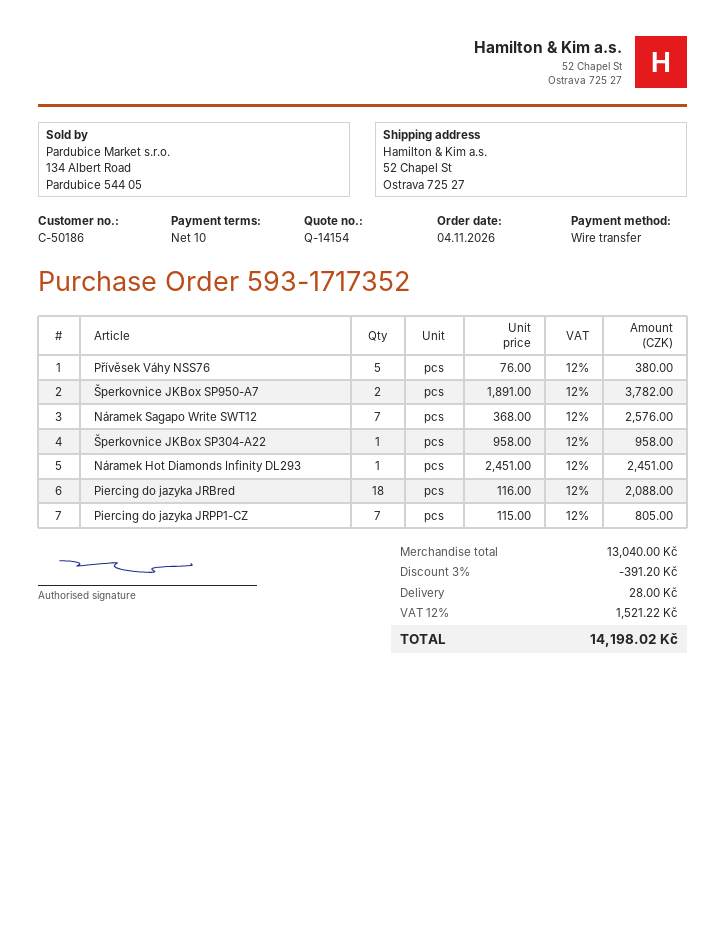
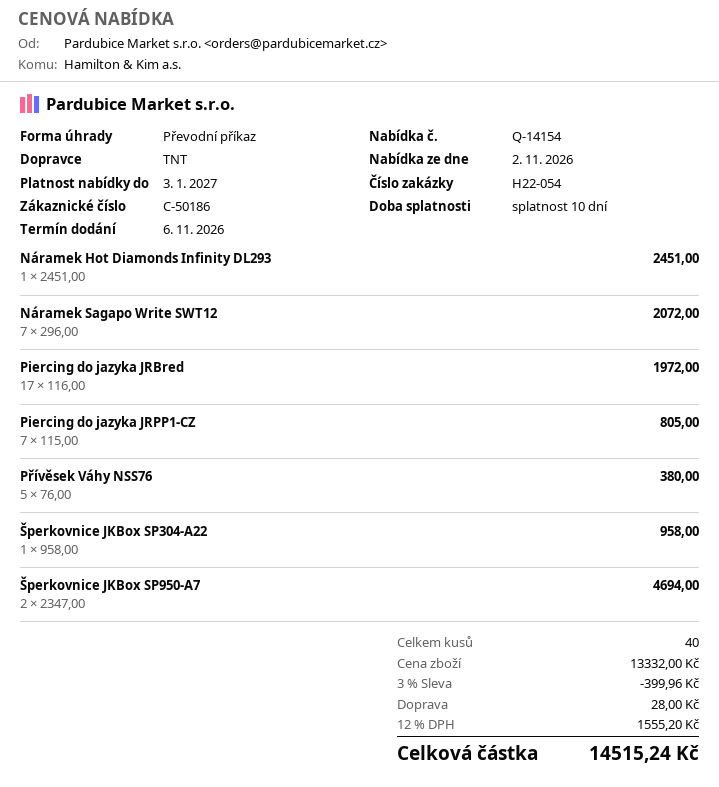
Šperkovnice JKBox SP950-A7: 2 x 1891.00 = 3782.00 -> 2 x 2347.00 = 4694.00
Náramek Sagapo Write SWT12: 7 x 368.00 = 2576.00 -> 7 x 296.00 = 2072.00
Piercing do jazyka JRBred: 18 x 116.00 = 2088.00 -> 17 x 116.00 = 1972.00
subtotal: 13040.00 -> 13332.00
discount: 3% = 391.20 -> 3% = 399.96
tax: 12% = 1521.22 -> 12% = 1555.20
total: 14198.02 -> 14515.24

